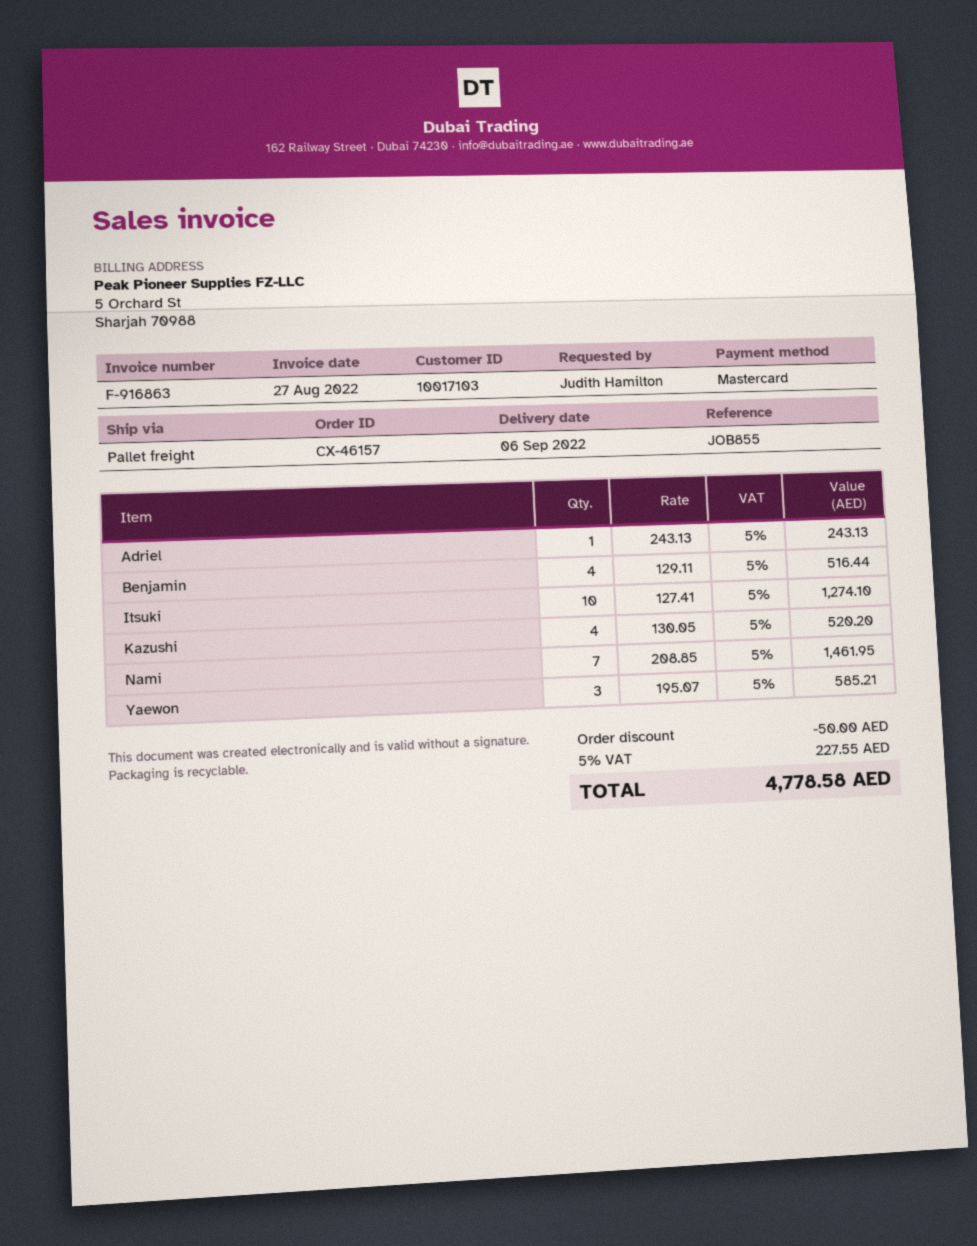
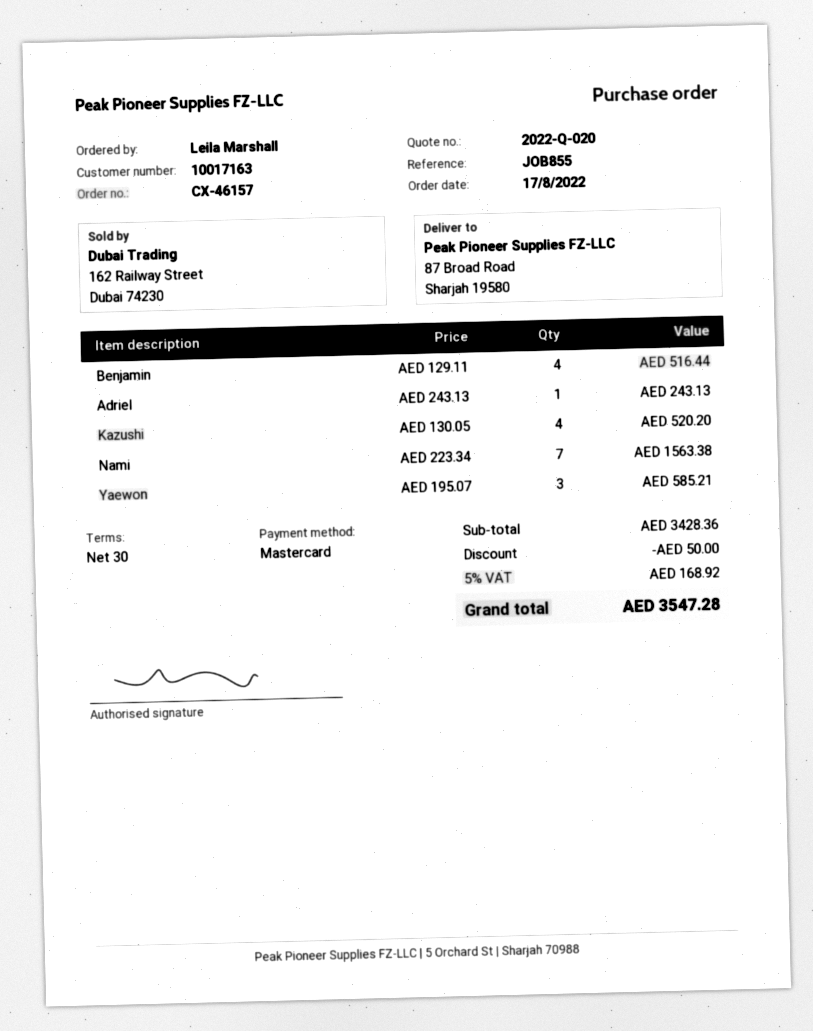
customer number: 10017103 -> 10017163
ordered by: Judith Hamilton -> Leila Marshall
Itsuki: 10 x 127.41 = 1274.10 -> none
Nami: 7 x 208.85 = 1461.95 -> 7 x 223.34 = 1563.38
tax: 5% = 227.55 -> 5% = 168.92
total: 4778.58 -> 3547.28

